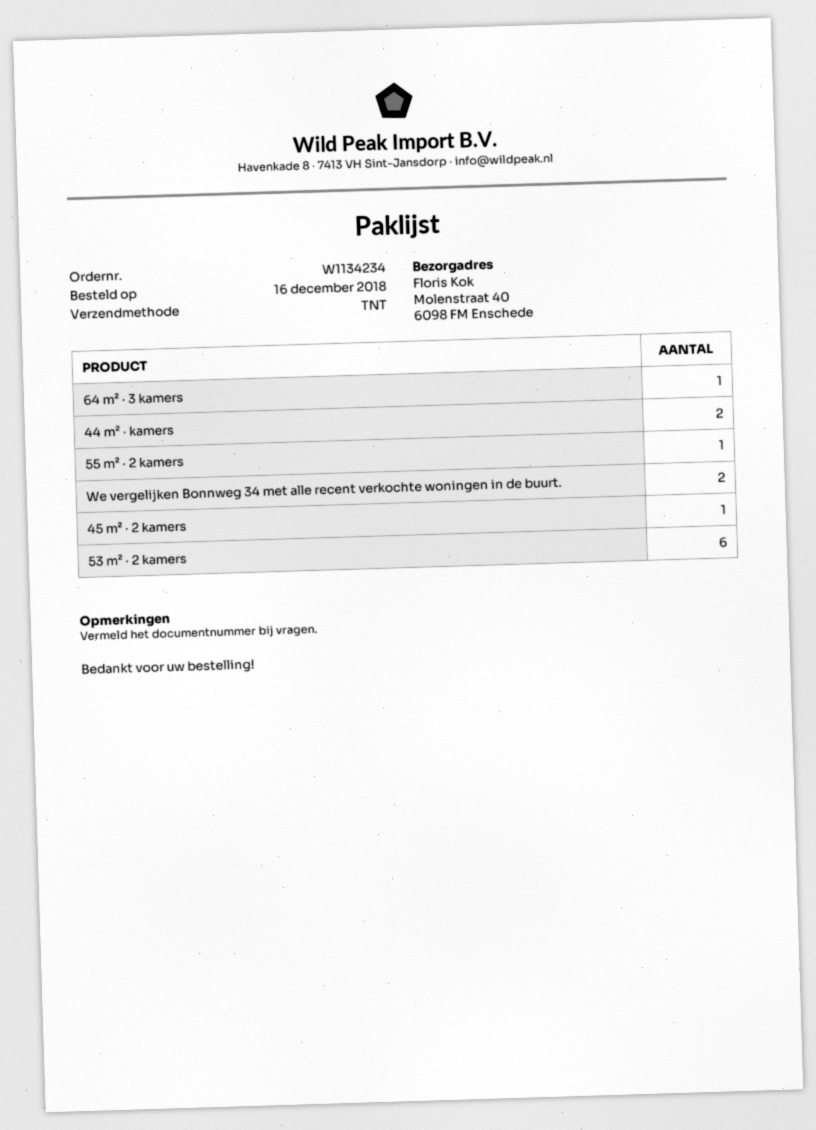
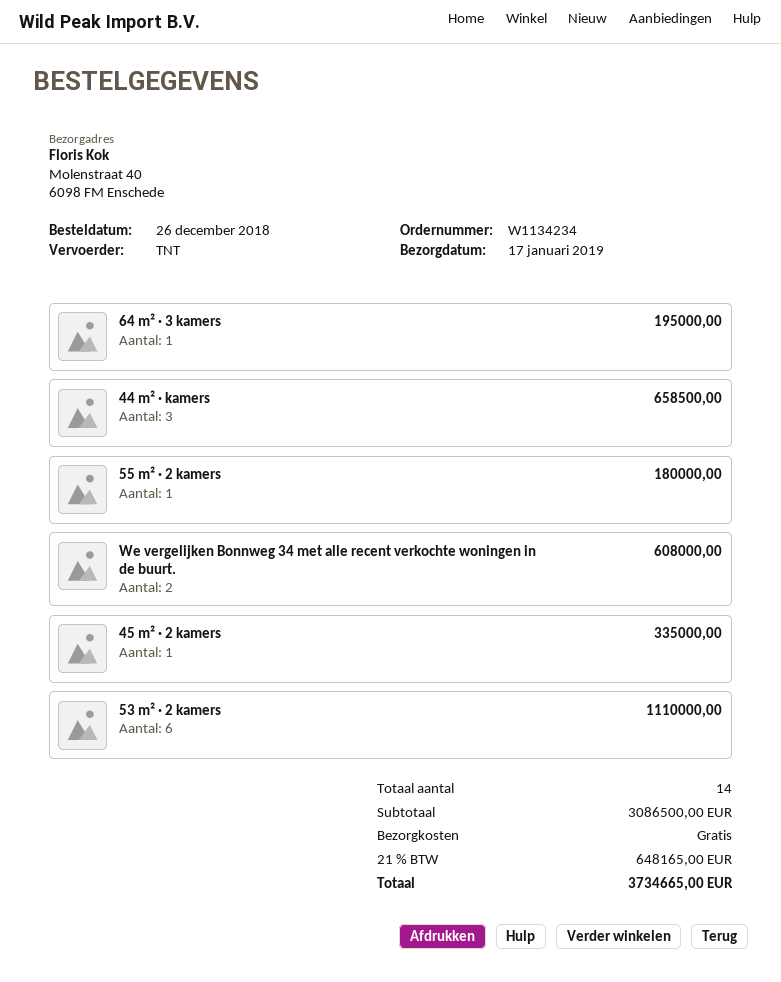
order date: 2018-12-16 -> 2018-12-26
44 m² · kamers: 2 -> 3

